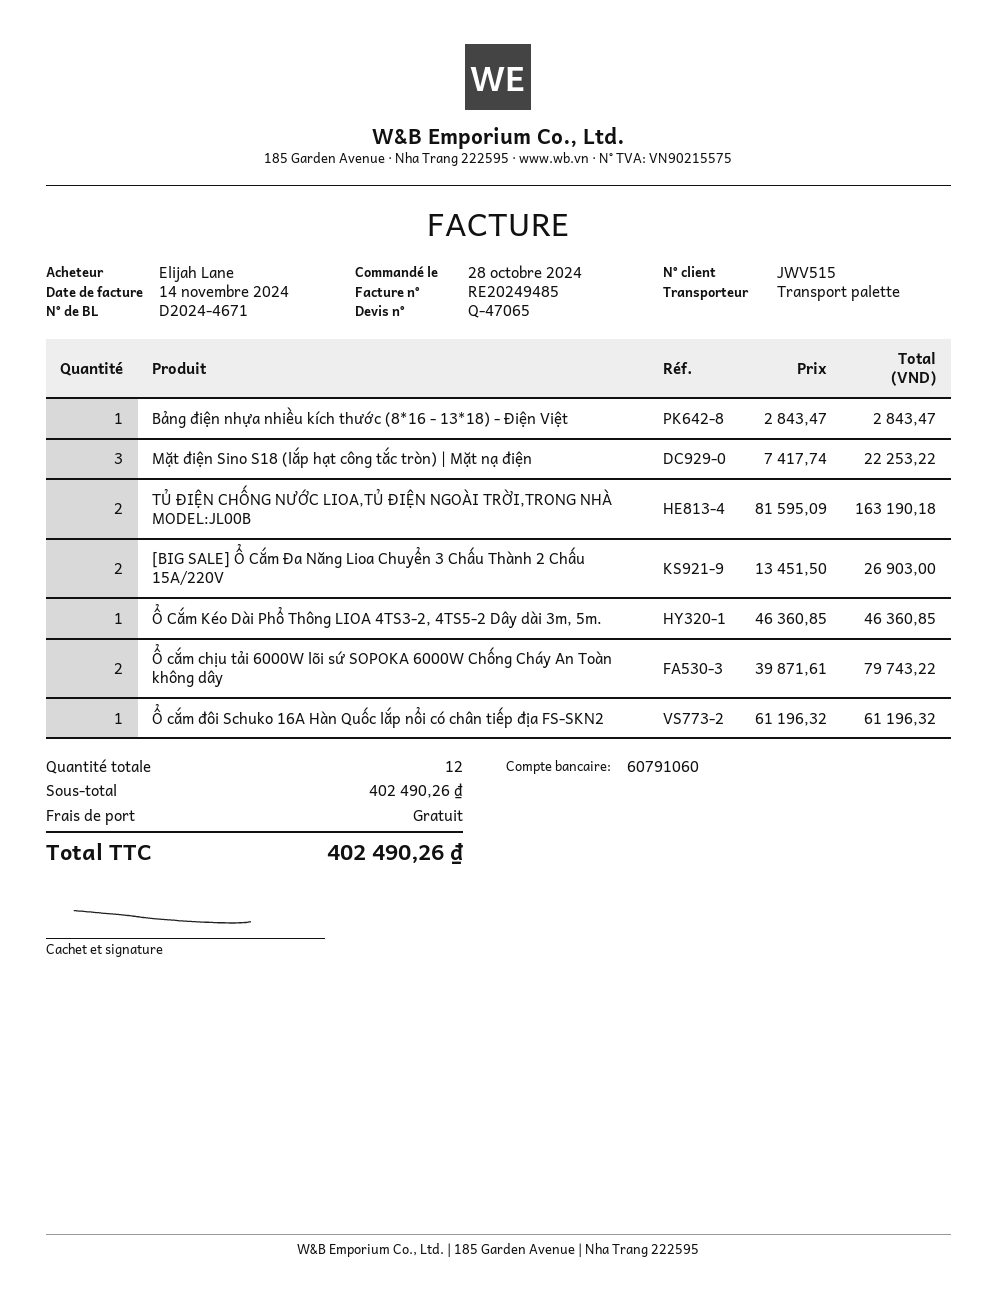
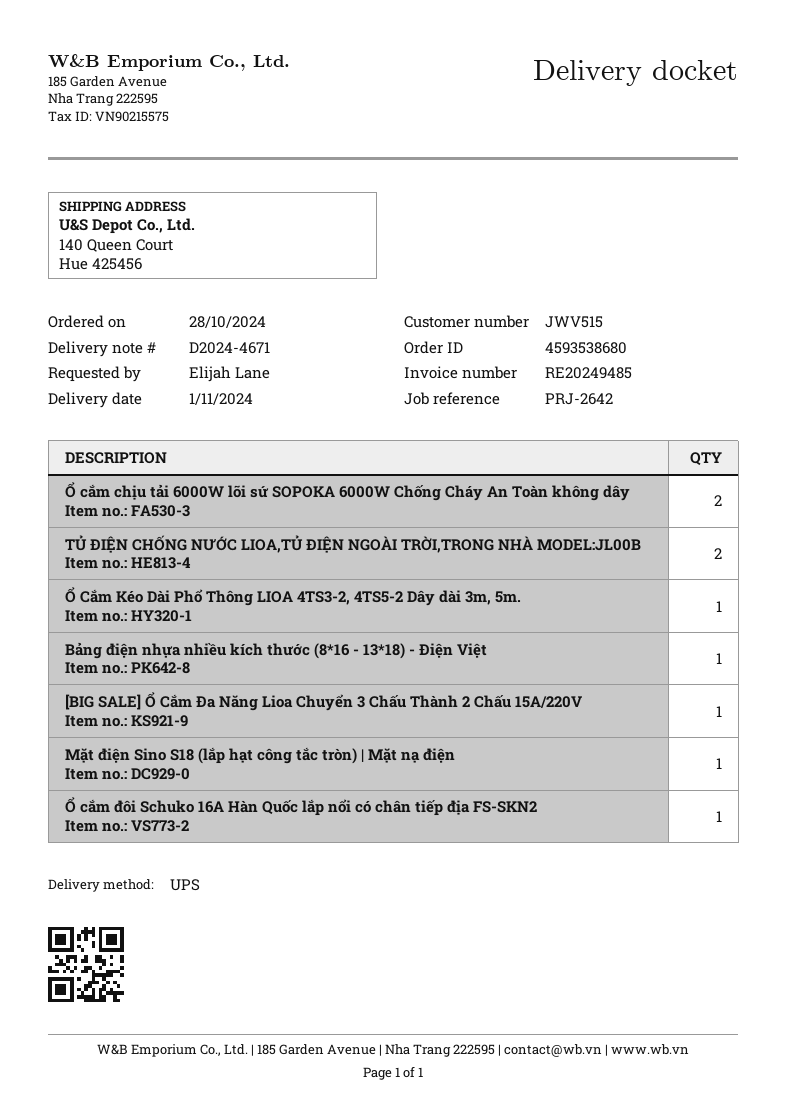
shipping method: pallet freight -> UPS
Mặt điện Sino S18 (lắp hạt công tắc tròn) | Mặt nạ điện: 3 -> 1
[BIG SALE] Ổ Cắm Đa Năng Lioa Chuyển 3 Chấu Thành 2 Chấu 15A/220V: 2 -> 1

